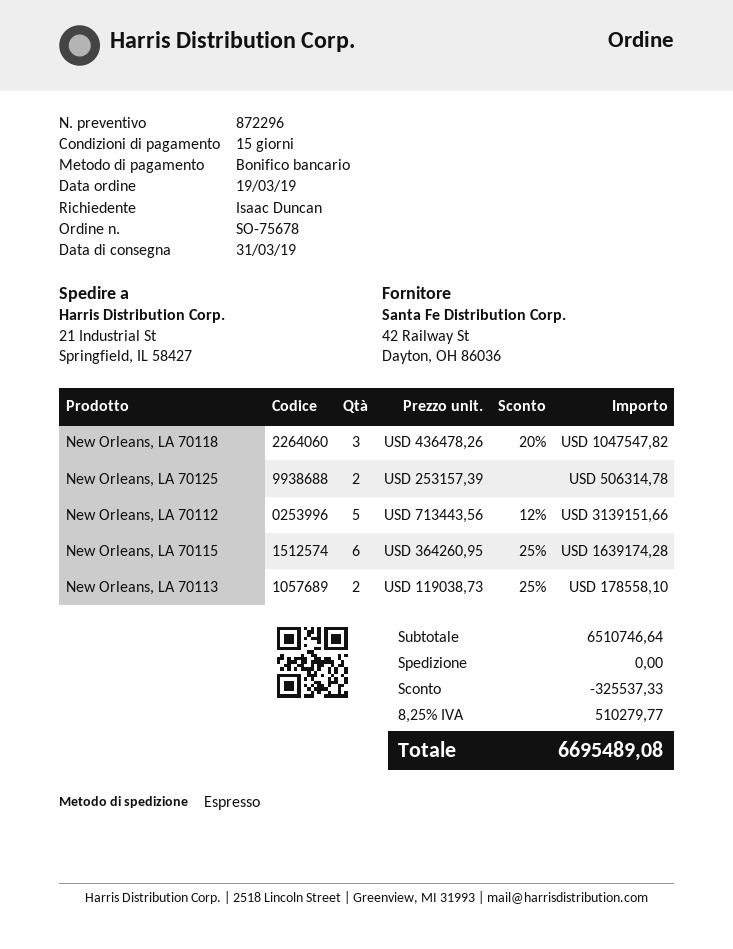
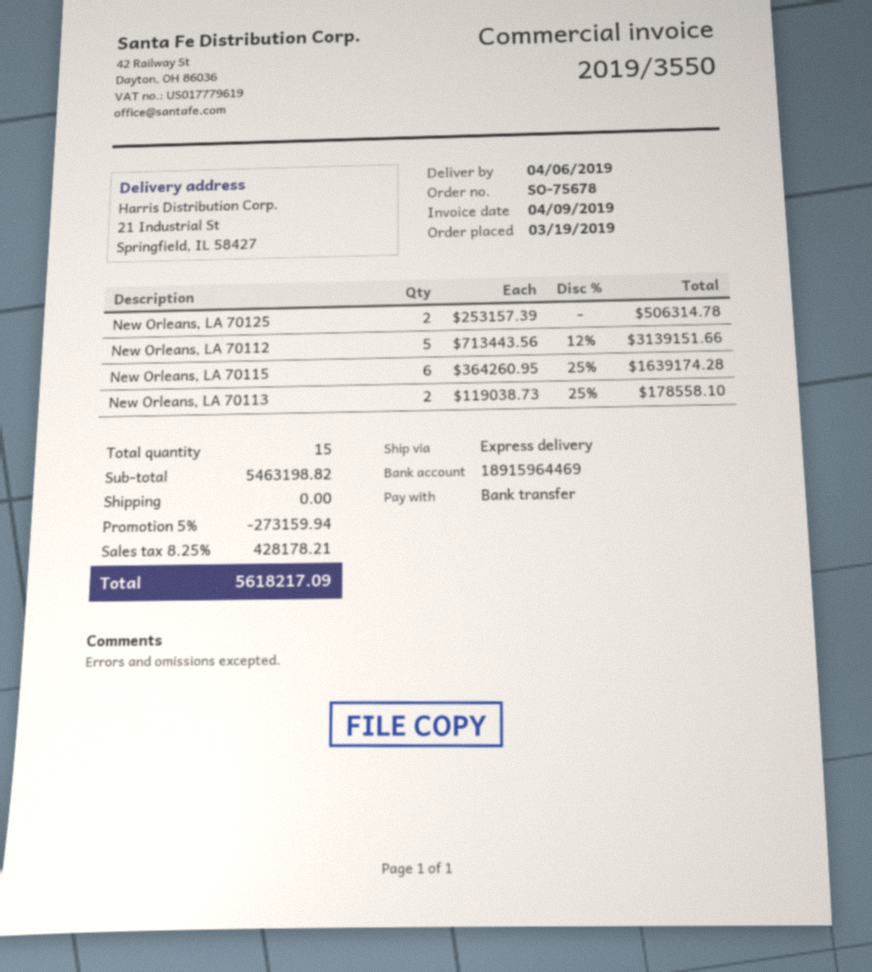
delivery date: 2019-03-31 -> 2019-04-06
New Orleans, LA 70118: 3 x 436478.26 - 20% = 1047547.82 -> none
subtotal: 6510746.64 -> 5463198.82
discount: 325537.33 -> 273159.94
tax: 8.25% = 510279.77 -> 8.25% = 428178.21
total: 6695489.08 -> 5618217.09

